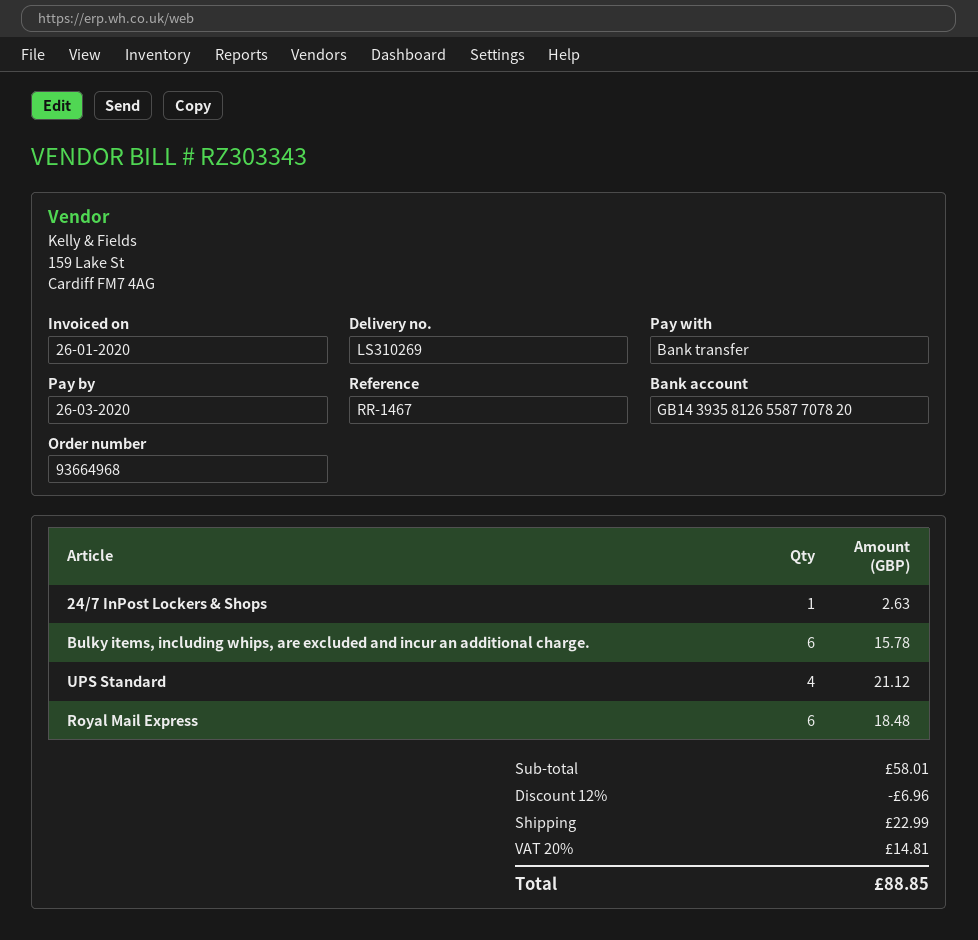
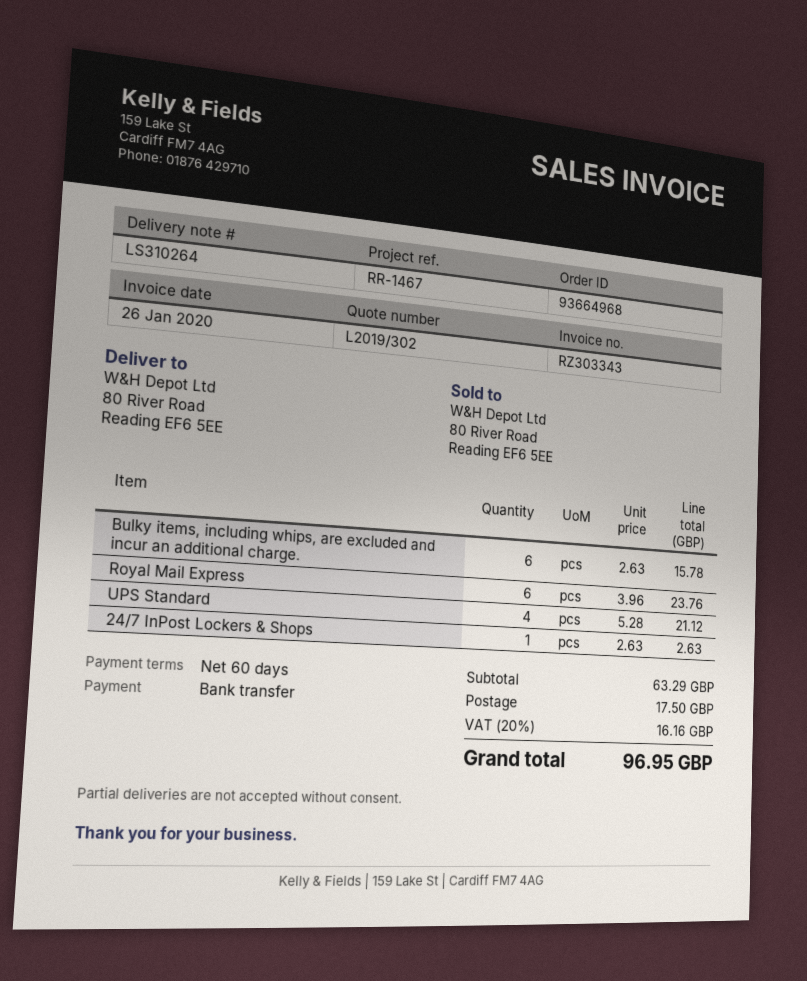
delivery note number: LS310269 -> LS310264
Royal Mail Express: 6 for 18.48 -> 6 for 23.76
subtotal: 58.01 -> 63.29
discount: 12% = 6.96 -> none
shipping: 22.99 -> 17.50
tax: 20% = 14.81 -> 20% = 16.16
total: 88.85 -> 96.95

